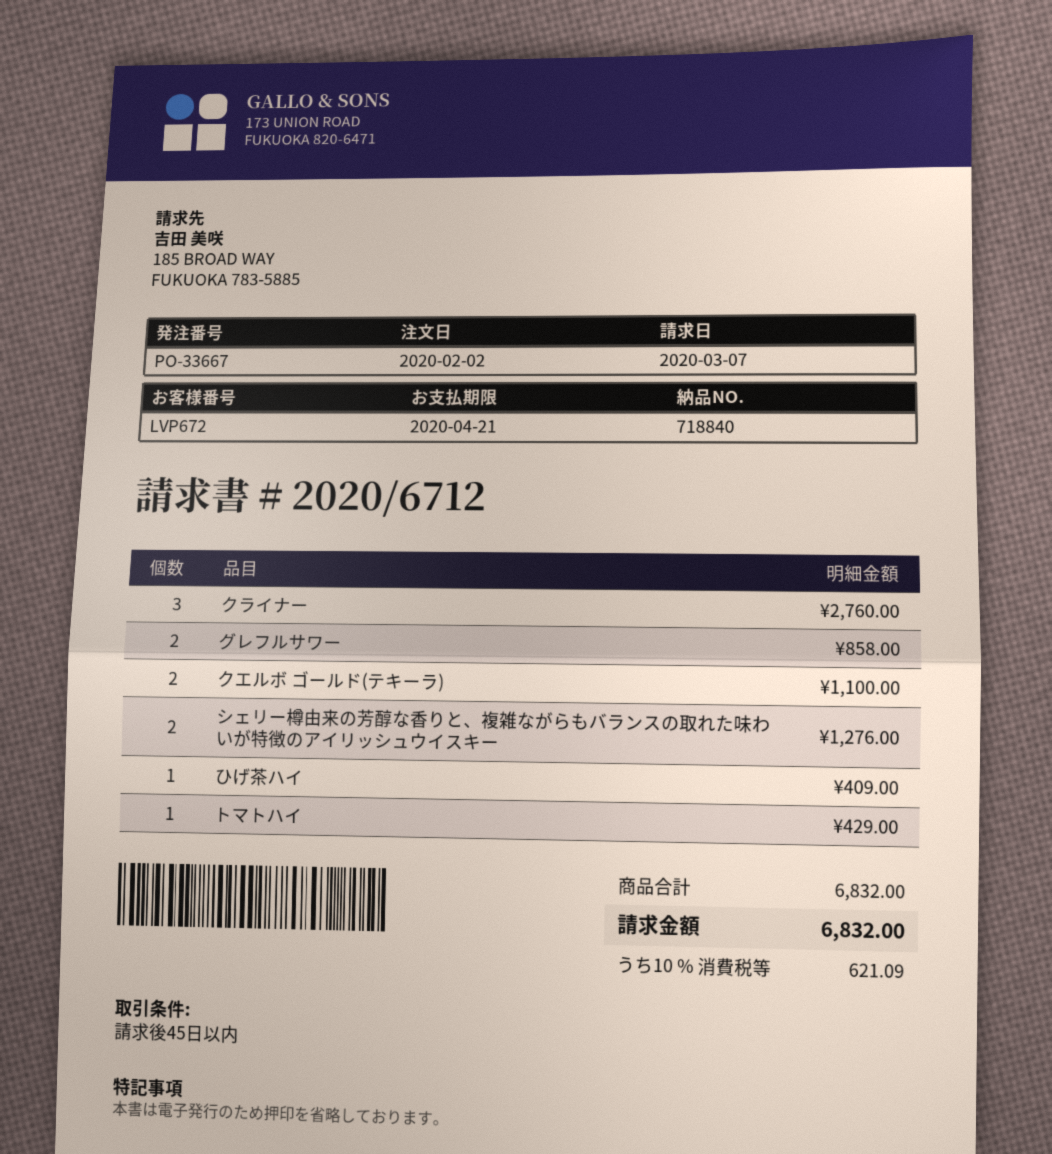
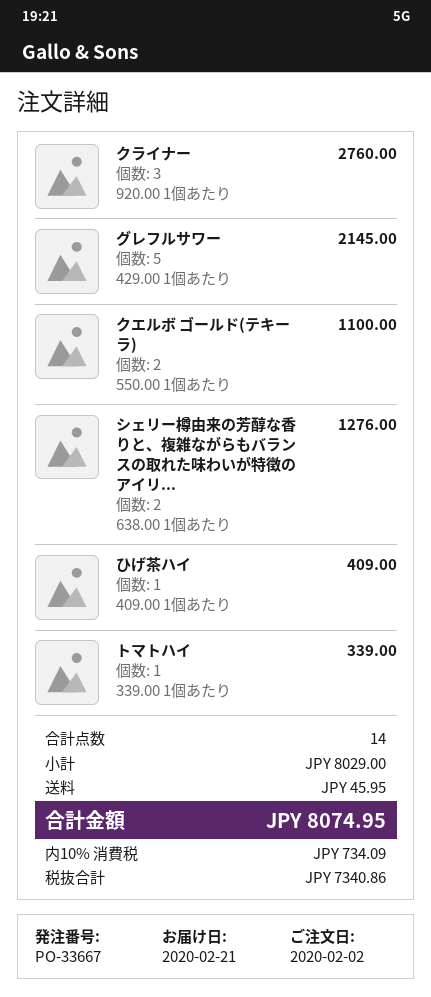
グレフルサワー: 2 for 858.00 -> 5 for 2145.00
トマトハイ: 1 for 429.00 -> 1 for 339.00
subtotal: 6832.00 -> 8029.00
shipping: none -> 45.95
tax: 10% = 621.09 -> 10% = 734.09
total: 6832.00 -> 8074.95

